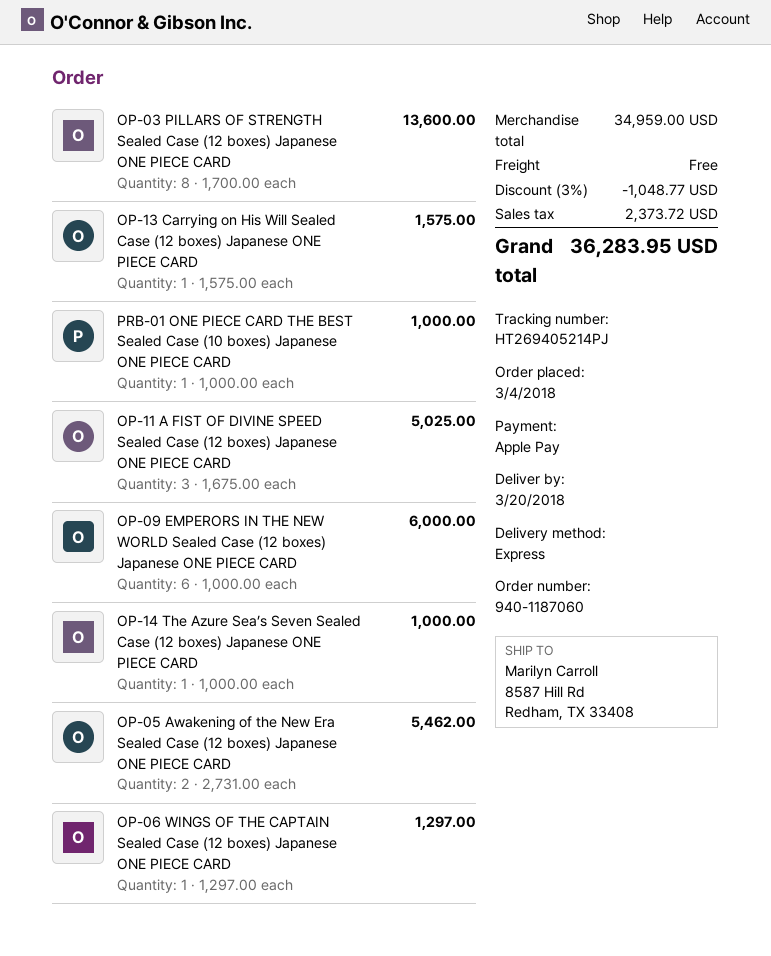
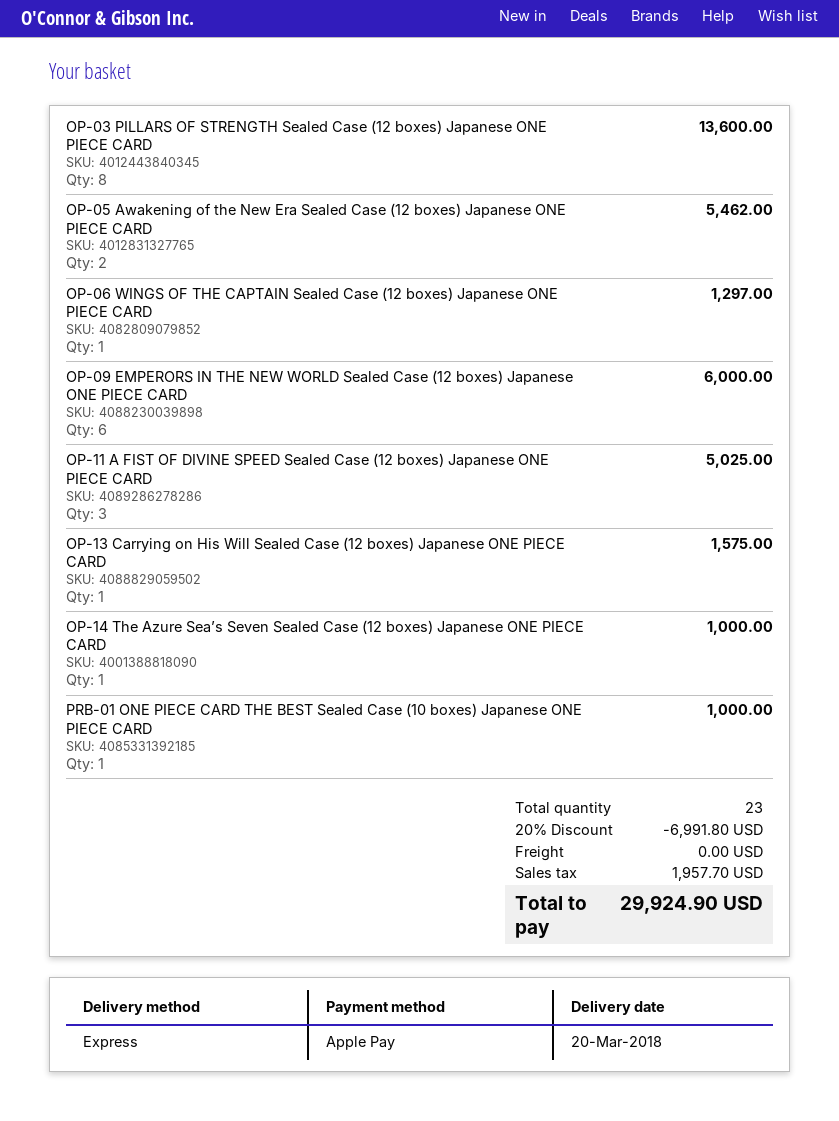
discount: 3% = 1048.77 -> 20% = 6991.80
tax: 2373.72 -> 1957.70
total: 36283.95 -> 29924.90

